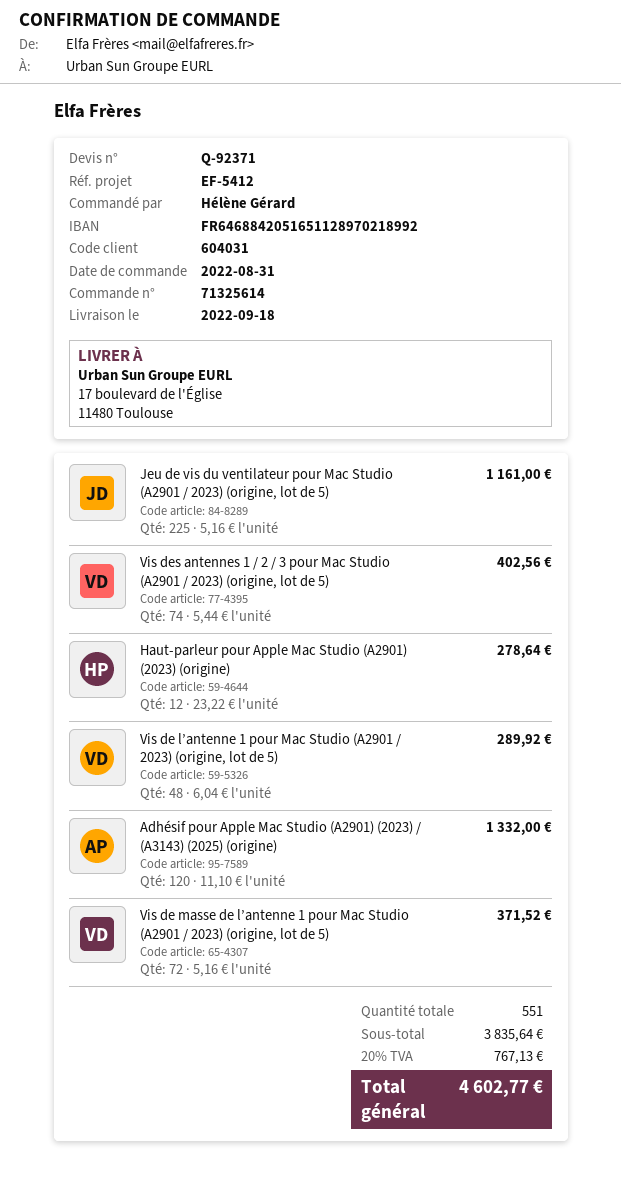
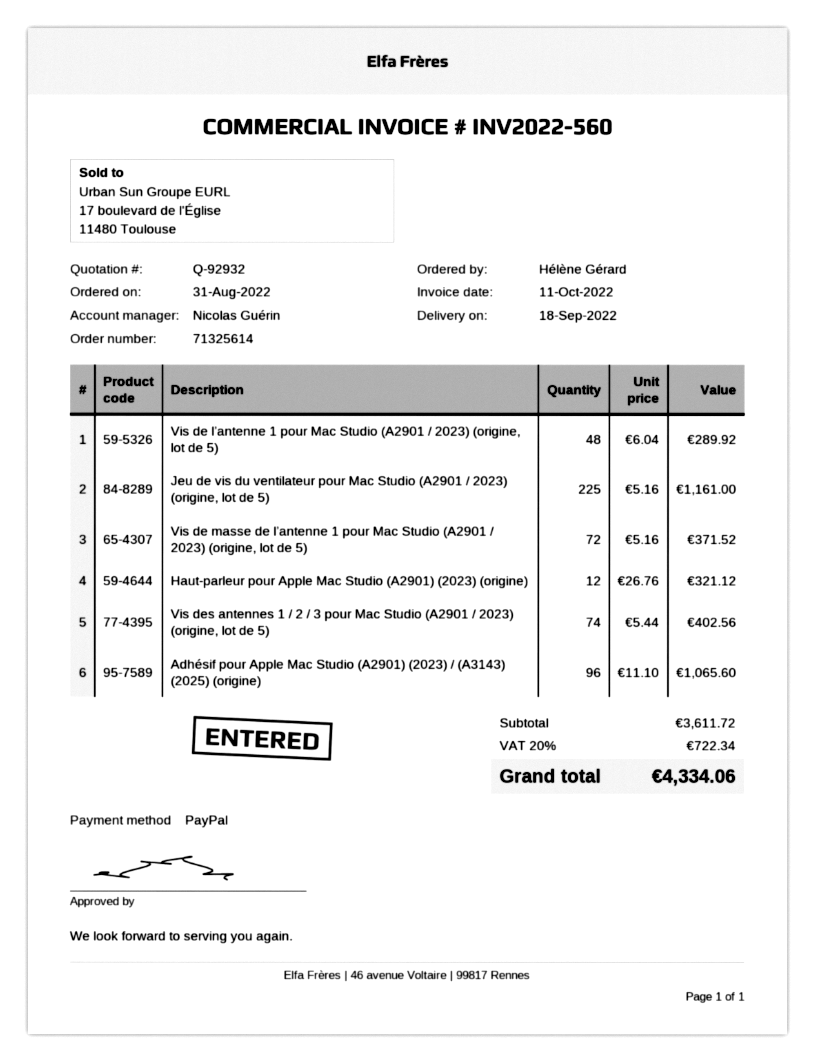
quote number: Q-92371 -> Q-92932
Haut-parleur pour Apple Mac Studio (A2901) (2023) (origine): 12 x 23.22 = 278.64 -> 12 x 26.76 = 321.12
Adhésif pour Apple Mac Studio (A2901) (2023) / (A3143) (2025) (origine): 120 x 11.10 = 1332.00 -> 96 x 11.10 = 1065.60
subtotal: 3835.64 -> 3611.72
tax: 20% = 767.13 -> 20% = 722.34
total: 4602.77 -> 4334.06

